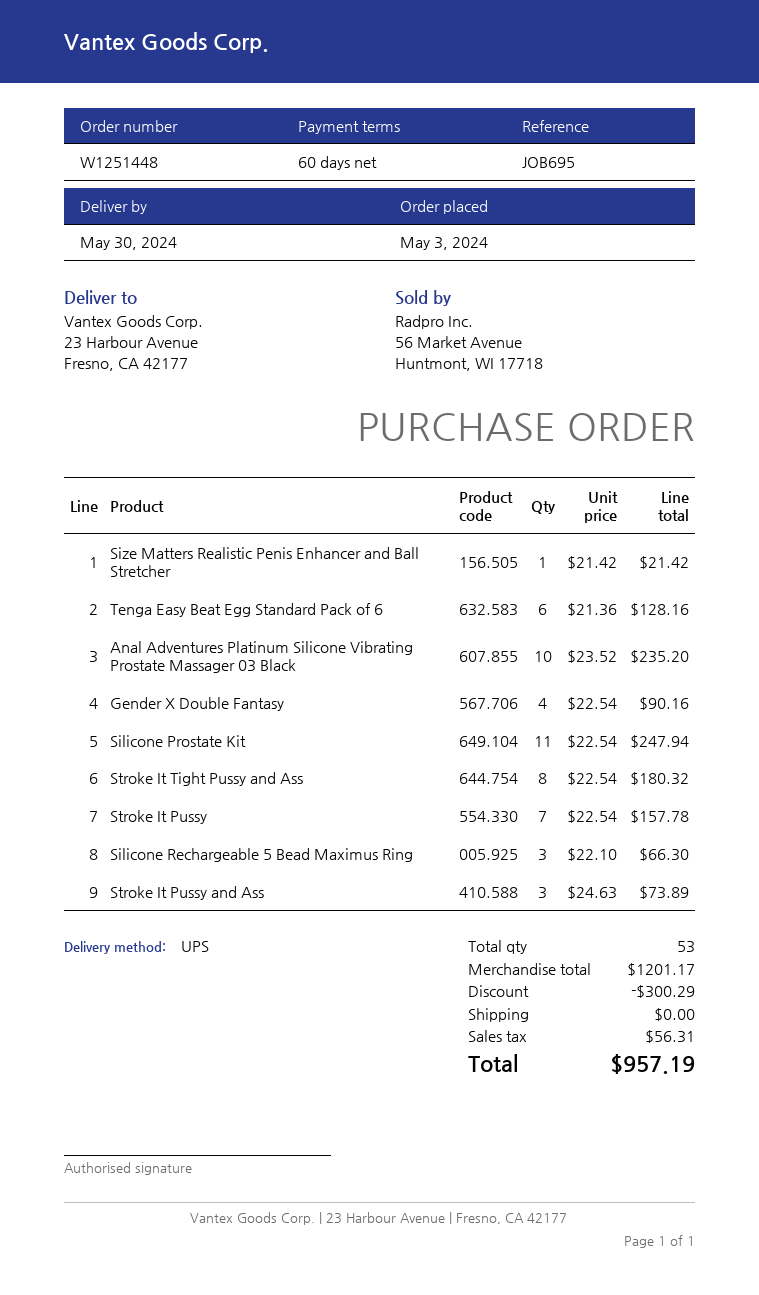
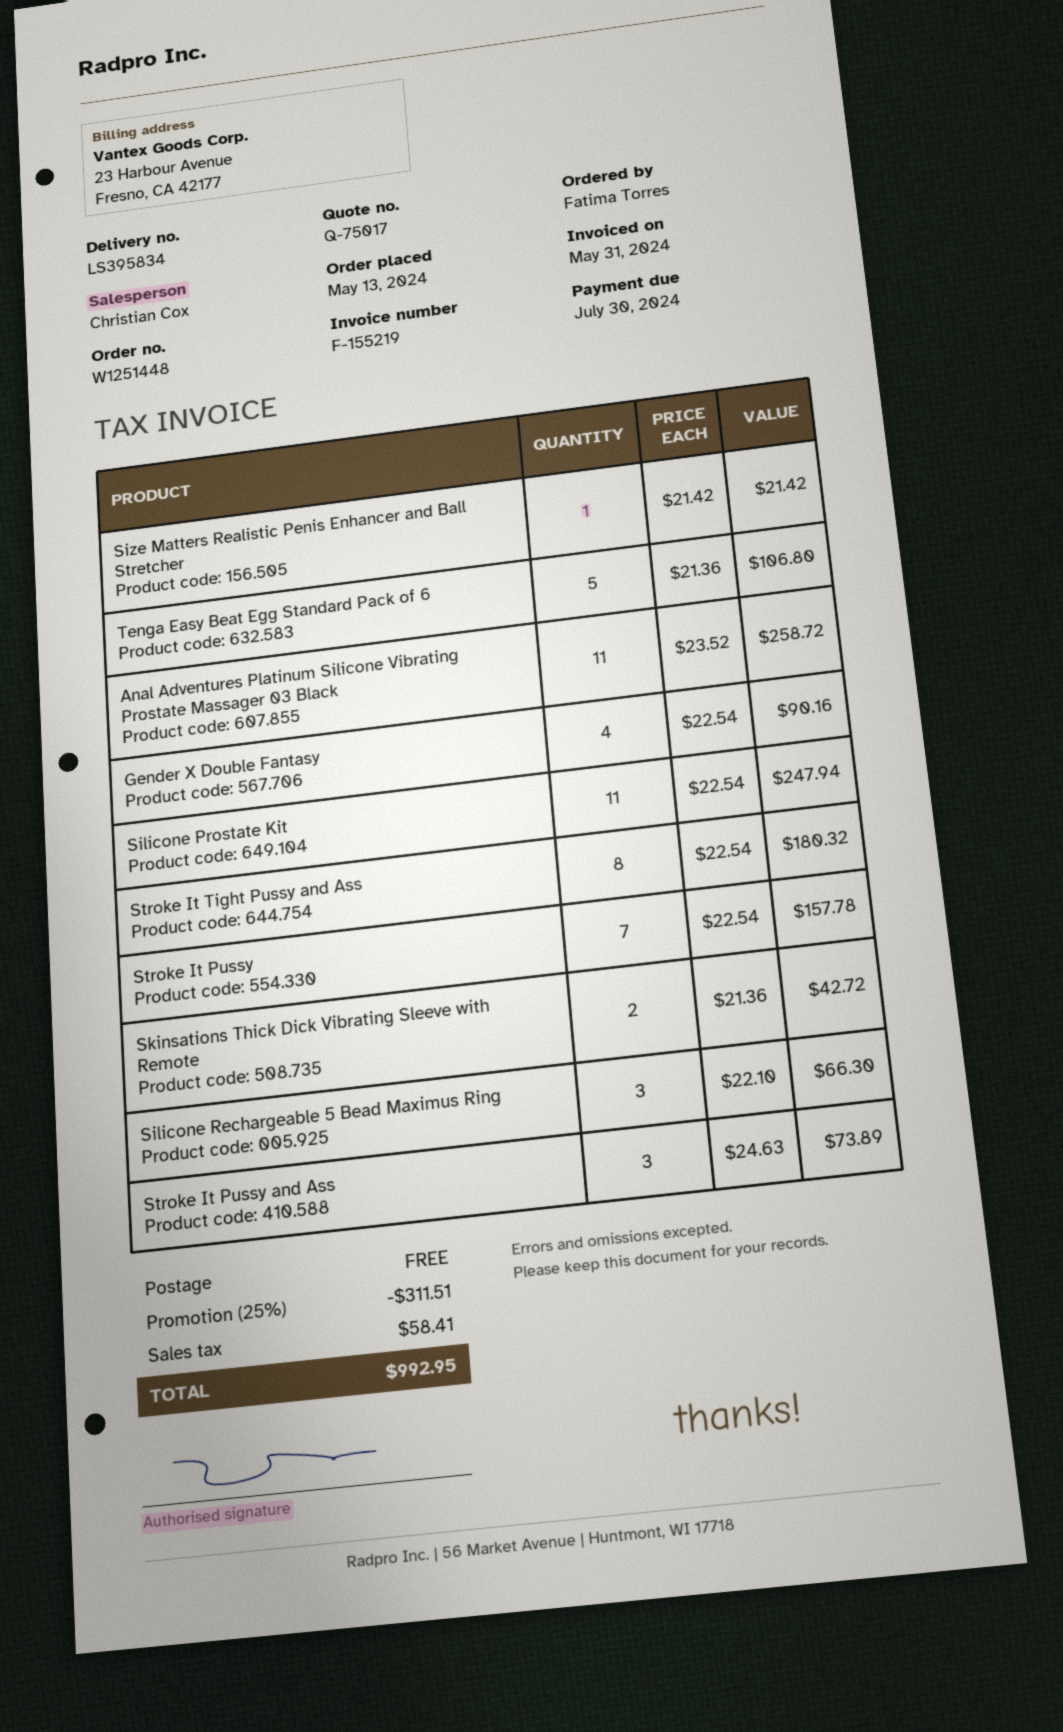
order date: 2024-05-03 -> 2024-05-13
Tenga Easy Beat Egg Standard Pack of 6: 6 x 21.36 = 128.16 -> 5 x 21.36 = 106.80
Anal Adventures Platinum Silicone Vibrating Prostate Massager 03 Black: 10 x 23.52 = 235.20 -> 11 x 23.52 = 258.72
Skinsations Thick Dick Vibrating Sleeve with Remote: none -> 2 x 21.36 = 42.72
discount: 300.29 -> 311.51
tax: 56.31 -> 58.41
total: 957.19 -> 992.95

